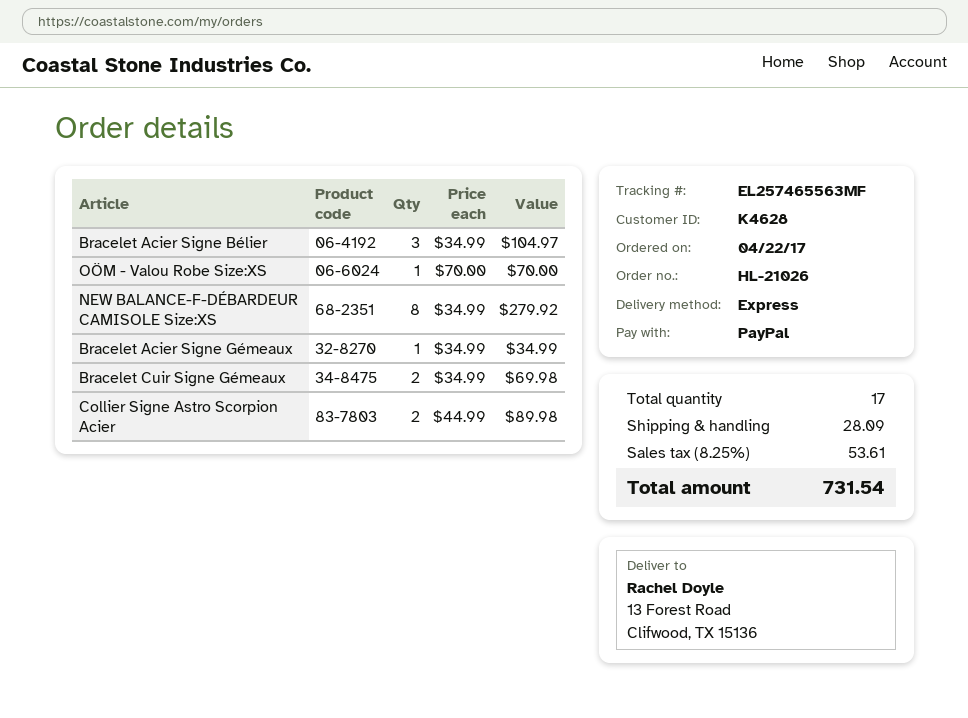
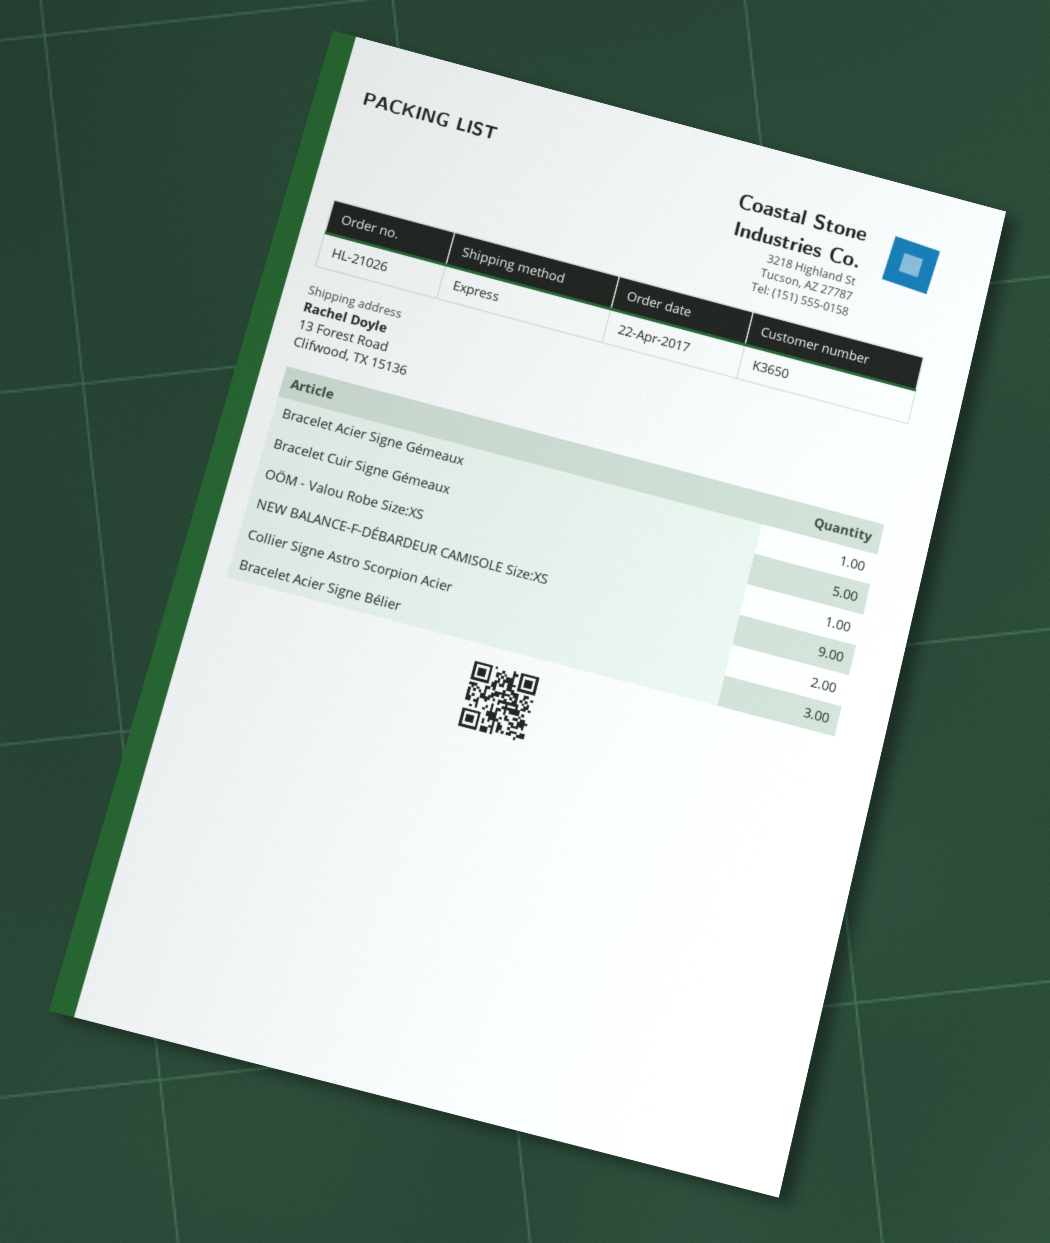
customer number: K4628 -> K3650
NEW BALANCE-F-DÉBARDEUR CAMISOLE Size:XS: 8 -> 9
Bracelet Cuir Signe Gémeaux: 2 -> 5

